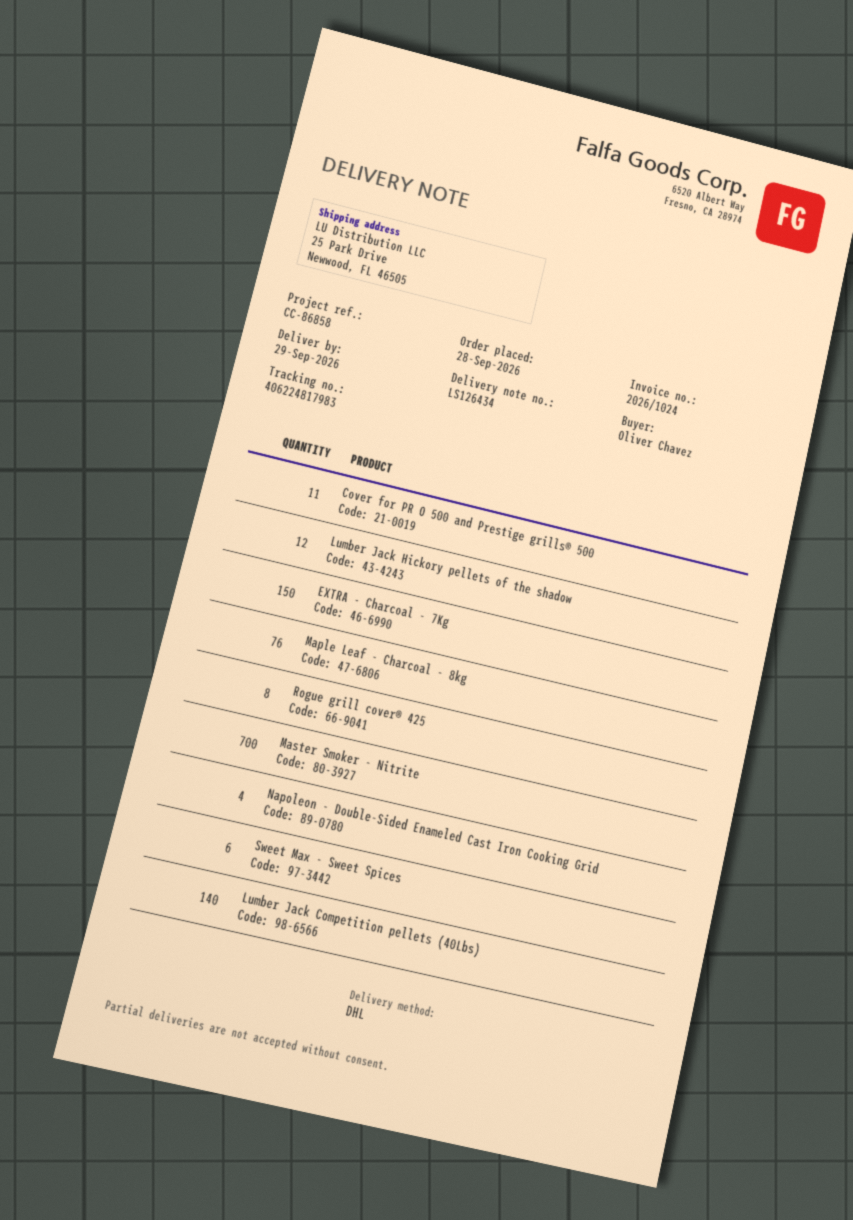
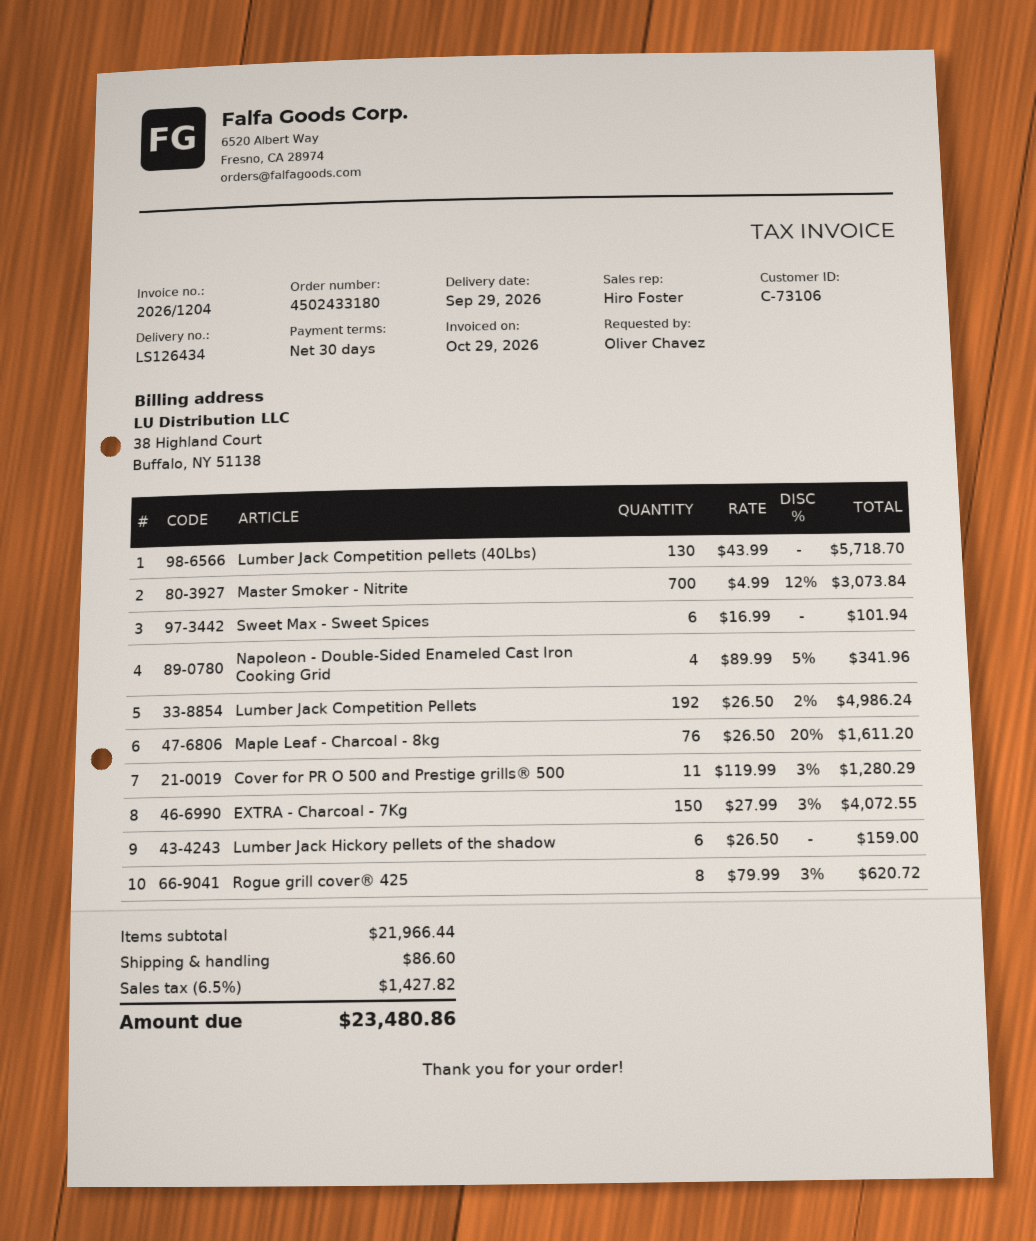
invoice number: 2026/1024 -> 2026/1204
Lumber Jack Hickory pellets of the shadow: 12 -> 6
Lumber Jack Competition pellets (40Lbs): 140 -> 130
Lumber Jack Competition Pellets: none -> 192

